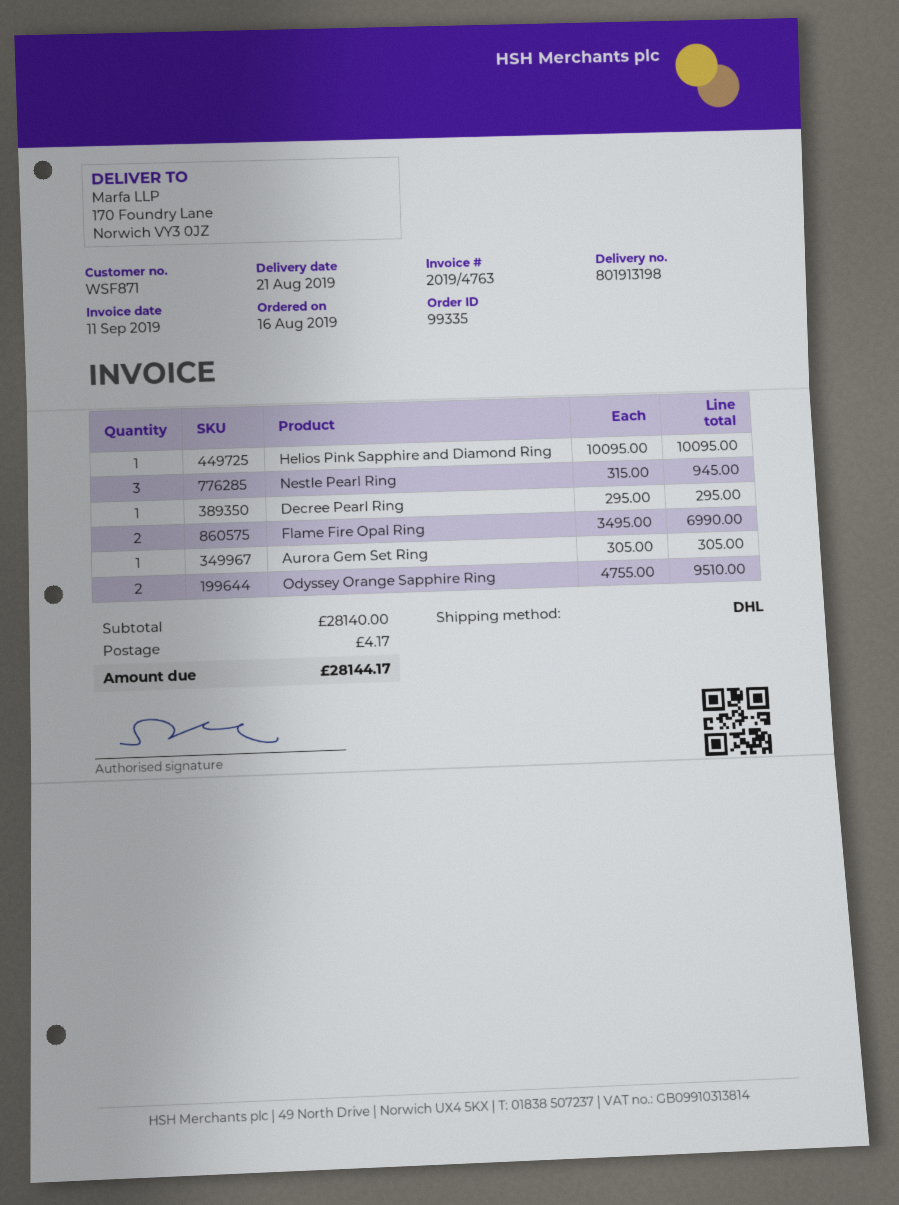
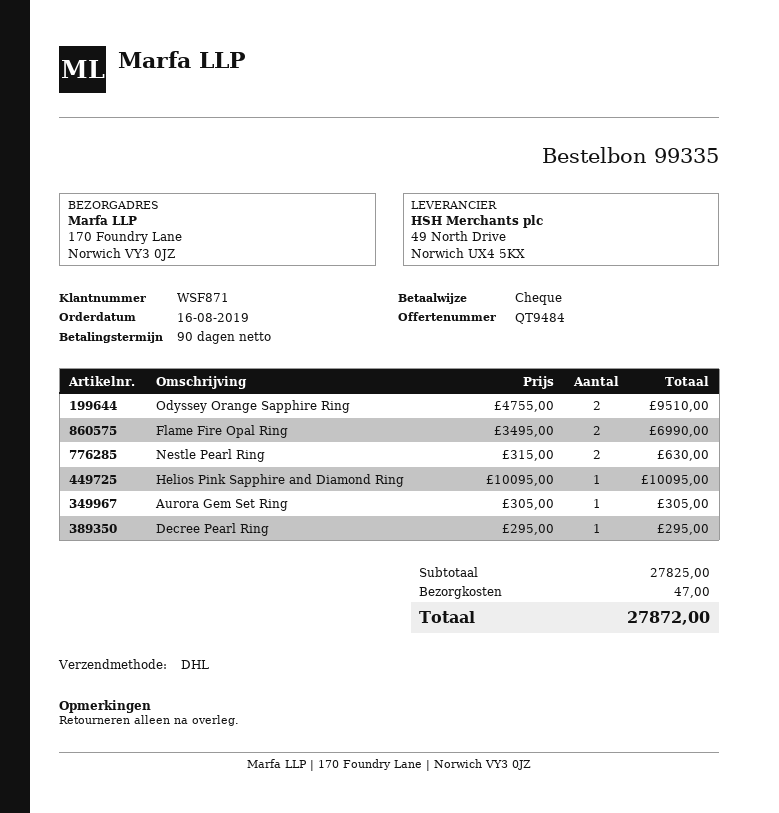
Nestle Pearl Ring: 3 x 315.00 = 945.00 -> 2 x 315.00 = 630.00
subtotal: 28140.00 -> 27825.00
shipping: 4.17 -> 47.00
total: 28144.17 -> 27872.00

